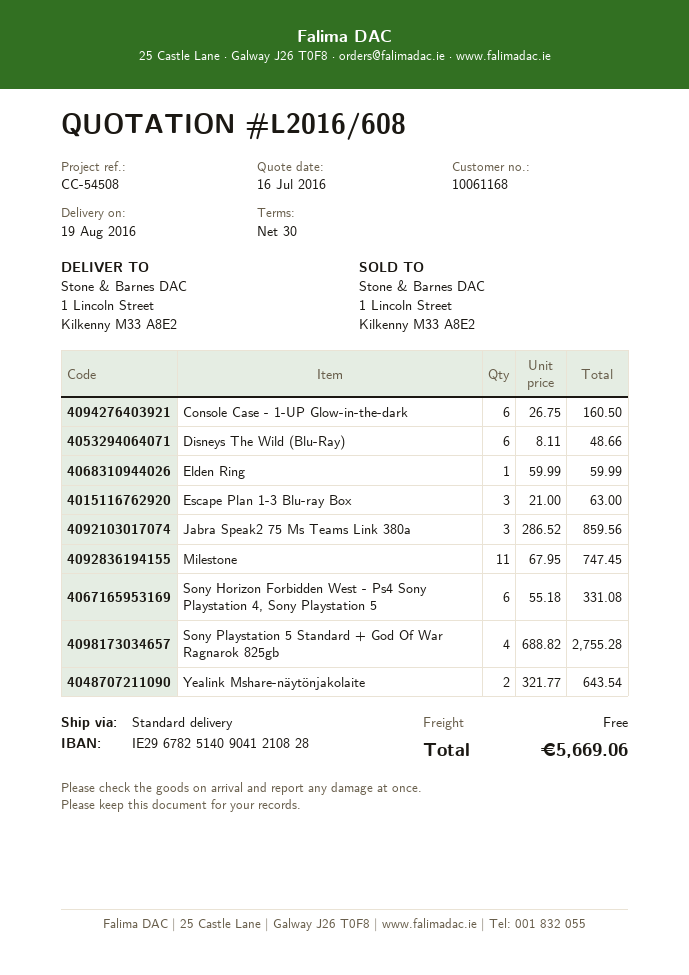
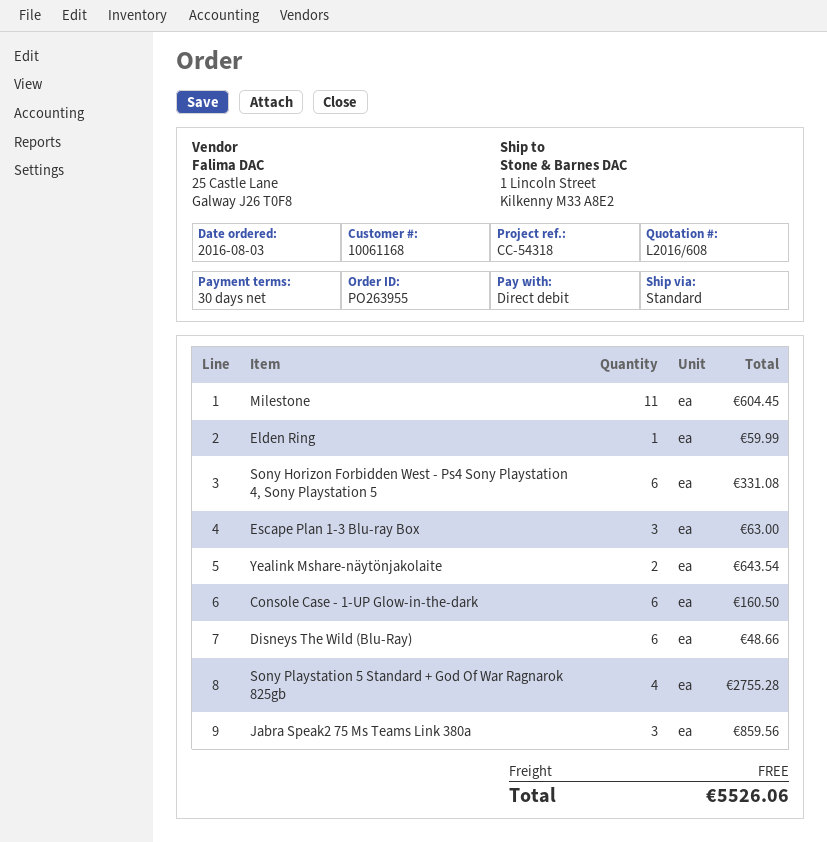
reference: CC-54508 -> CC-54318
Milestone: 11 for 747.45 -> 11 for 604.45
total: 5669.06 -> 5526.06

